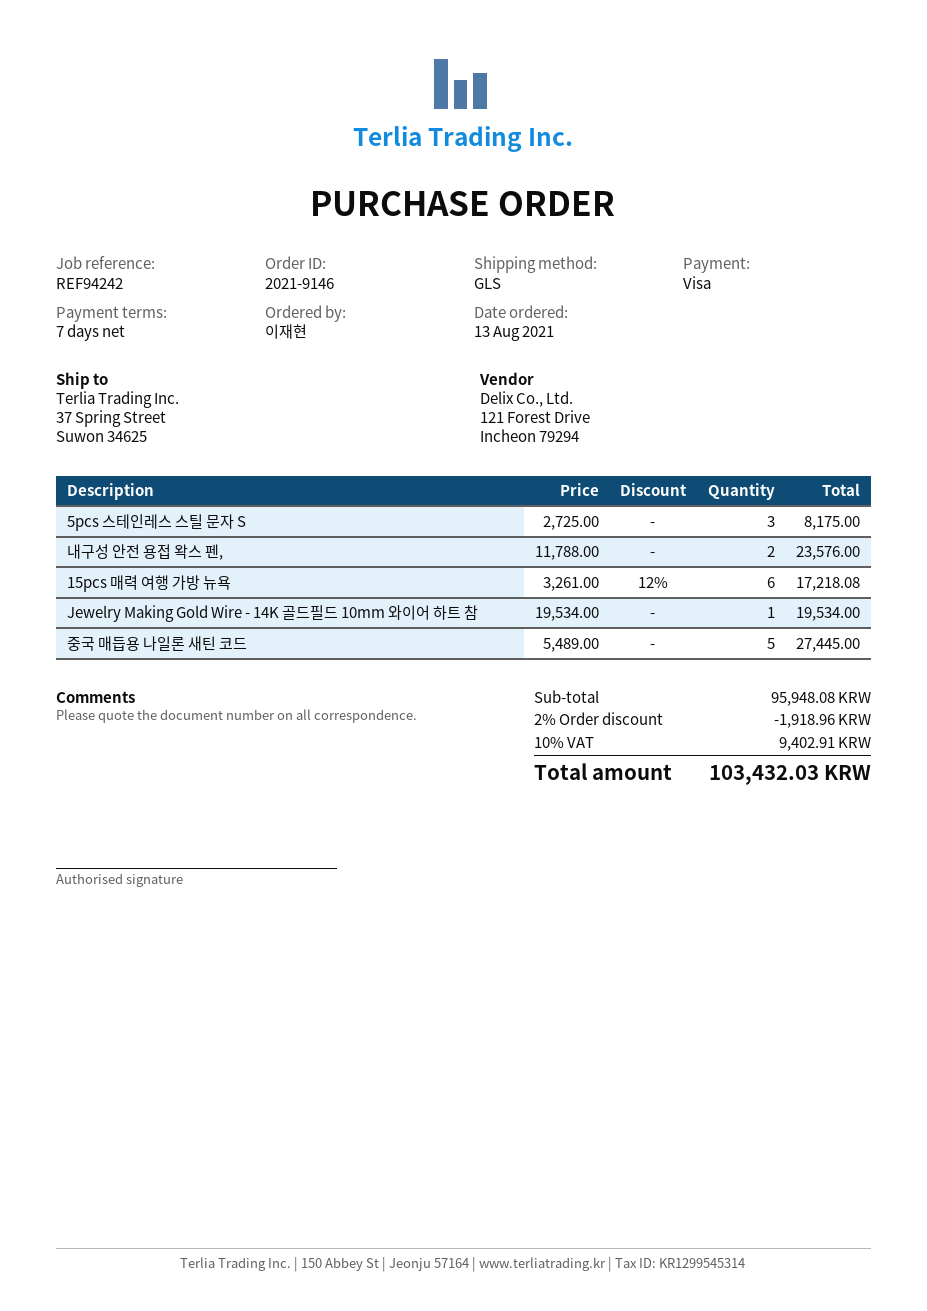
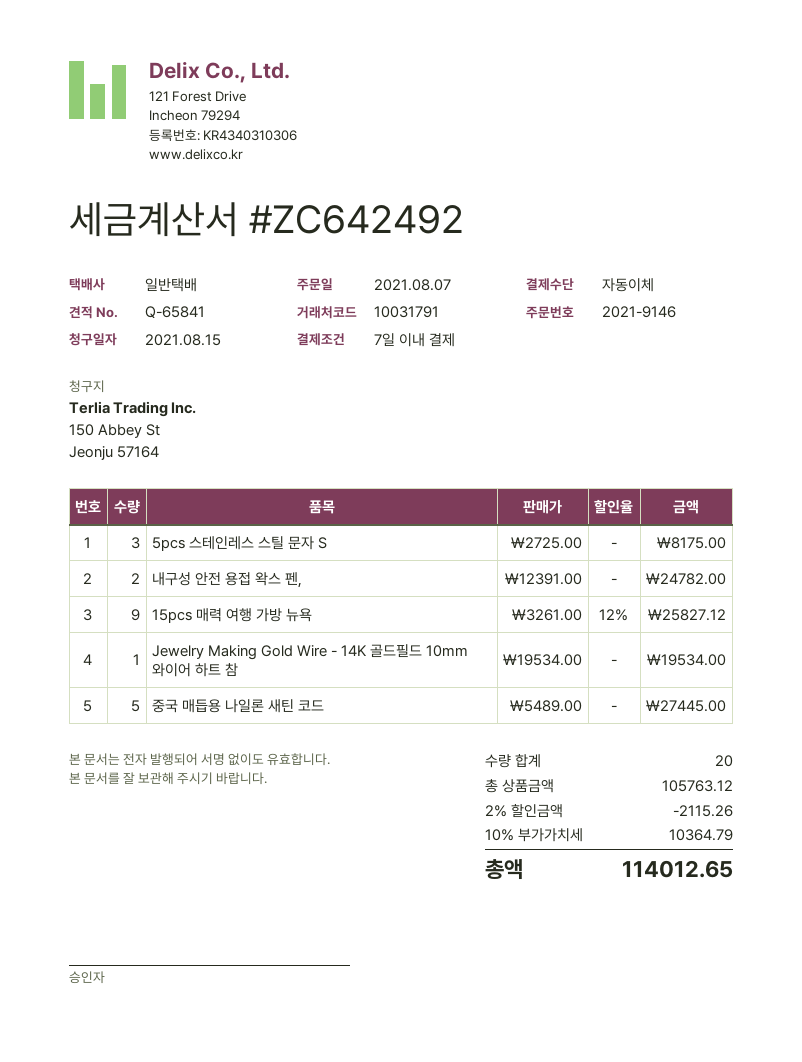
order date: 2021-08-13 -> 2021-08-07
payment method: Visa -> direct debit
shipping method: GLS -> standard
내구성 안전 용접 왁스 펜,: 2 x 11788.00 = 23576.00 -> 2 x 12391.00 = 24782.00
15pcs 매력 여행 가방 뉴욕: 6 x 3261.00 - 12% = 17218.08 -> 9 x 3261.00 - 12% = 25827.12
subtotal: 95948.08 -> 105763.12
discount: 2% = 1918.96 -> 2% = 2115.26
tax: 10% = 9402.91 -> 10% = 10364.79
total: 103432.03 -> 114012.65

